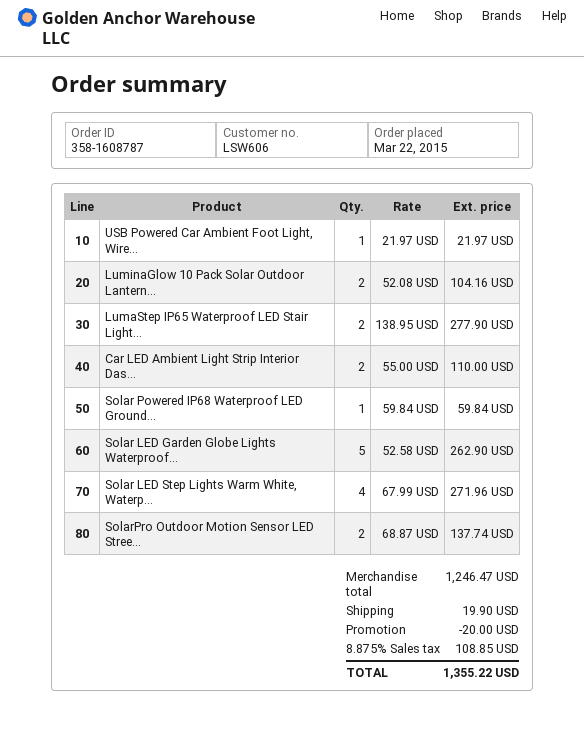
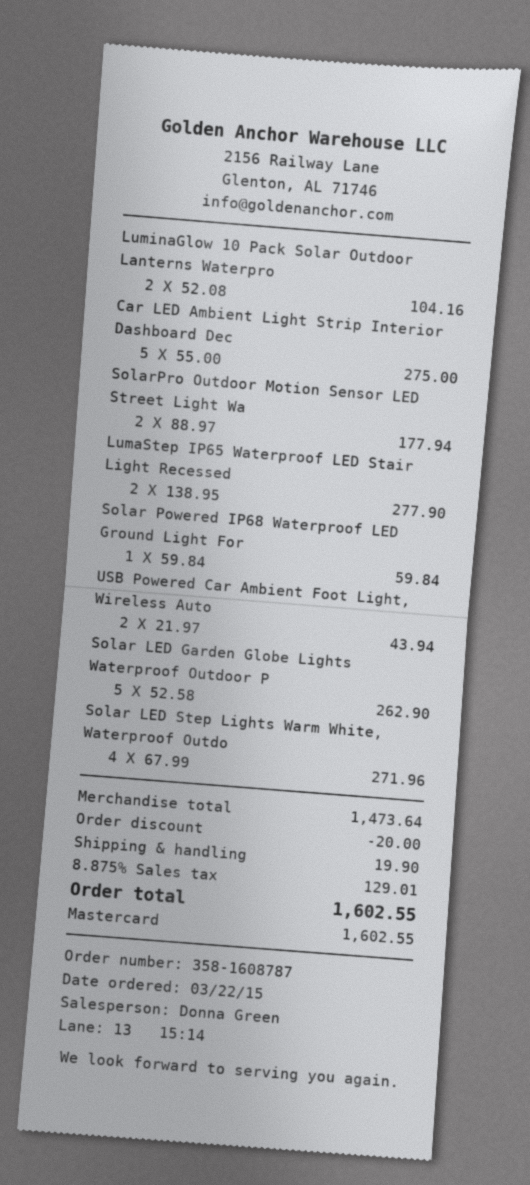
USB Powered Car Ambient Foot Light, Wire...: 1 x 21.97 = 21.97 -> 2 x 21.97 = 43.94
Car LED Ambient Light Strip Interior Das...: 2 x 55.00 = 110.00 -> 5 x 55.00 = 275.00
SolarPro Outdoor Motion Sensor LED Stree...: 2 x 68.87 = 137.74 -> 2 x 88.97 = 177.94
subtotal: 1246.47 -> 1473.64
tax: 8.875% = 108.85 -> 8.875% = 129.01
total: 1355.22 -> 1602.55

